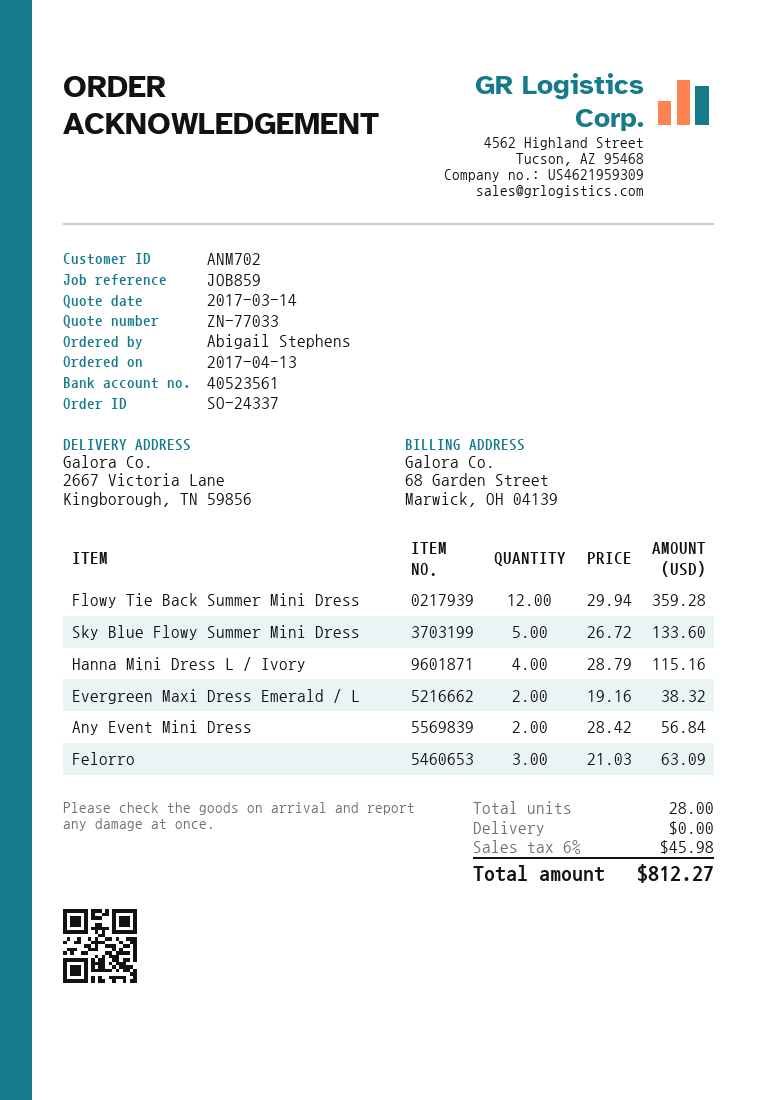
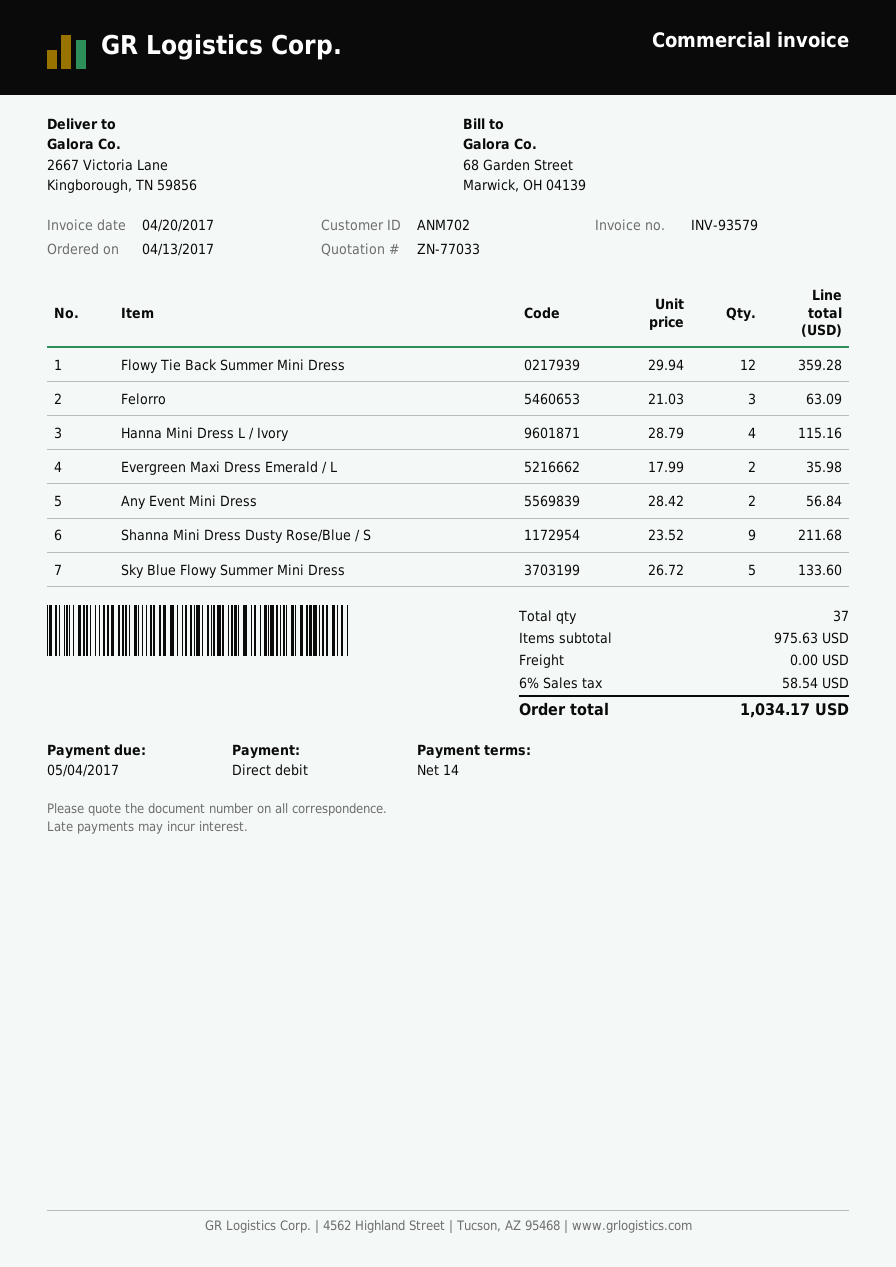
Evergreen Maxi Dress Emerald / L: 2 x 19.16 = 38.32 -> 2 x 17.99 = 35.98
Shanna Mini Dress Dusty Rose/Blue / S: none -> 9 x 23.52 = 211.68
total quantity: 28 -> 37
tax: 6% = 45.98 -> 6% = 58.54
total: 812.27 -> 1034.17

